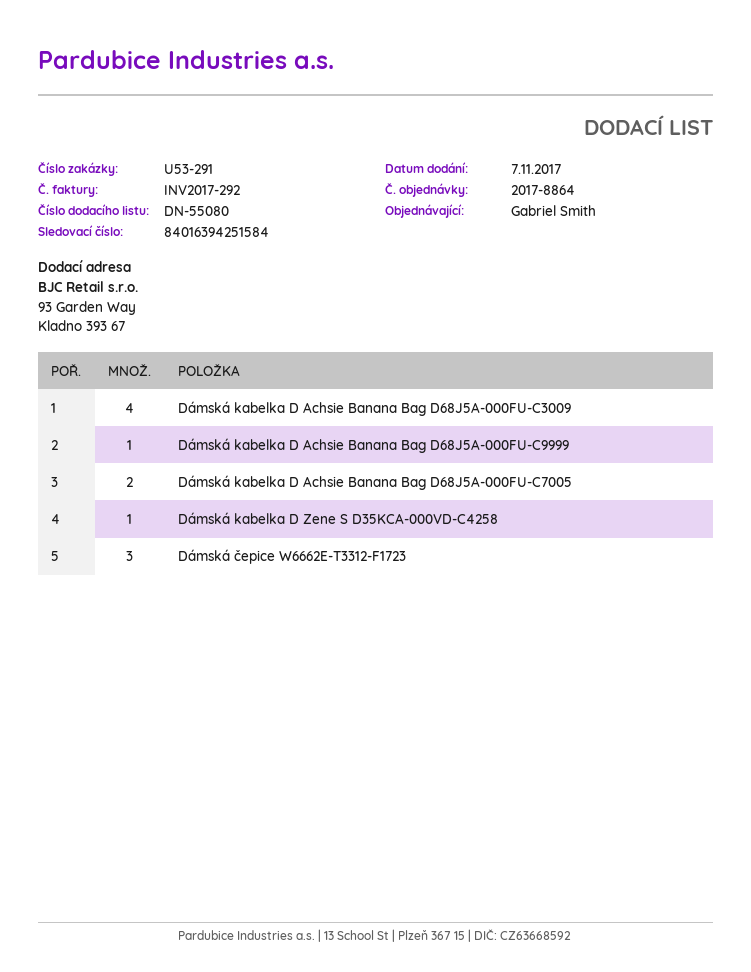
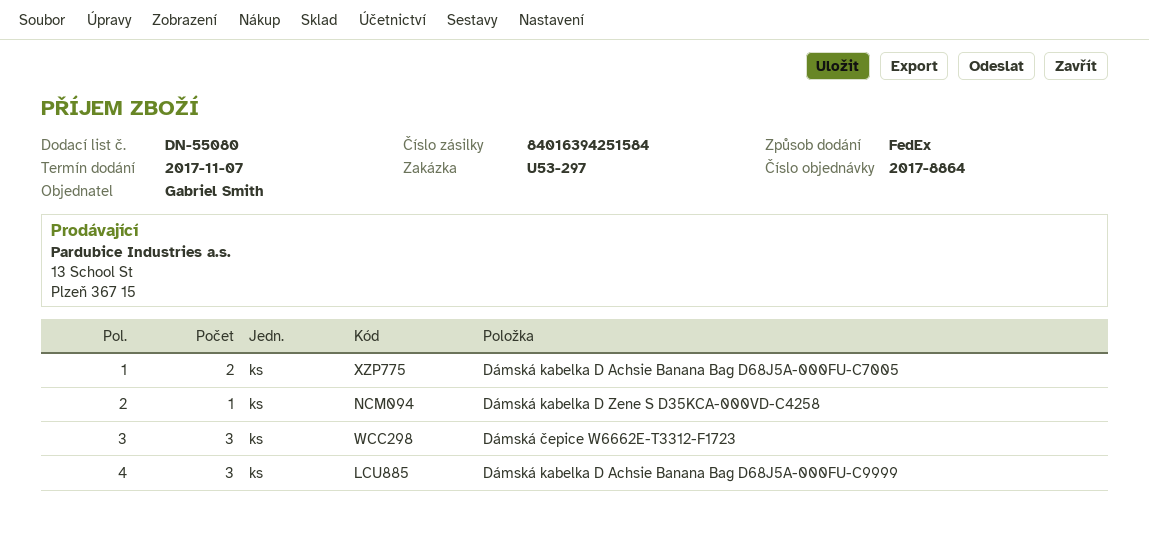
reference: U53-291 -> U53-297
Dámská kabelka D Achsie Banana Bag D68J5A-000FU-C3009: 4 -> none
Dámská kabelka D Achsie Banana Bag D68J5A-000FU-C9999: 1 -> 3

